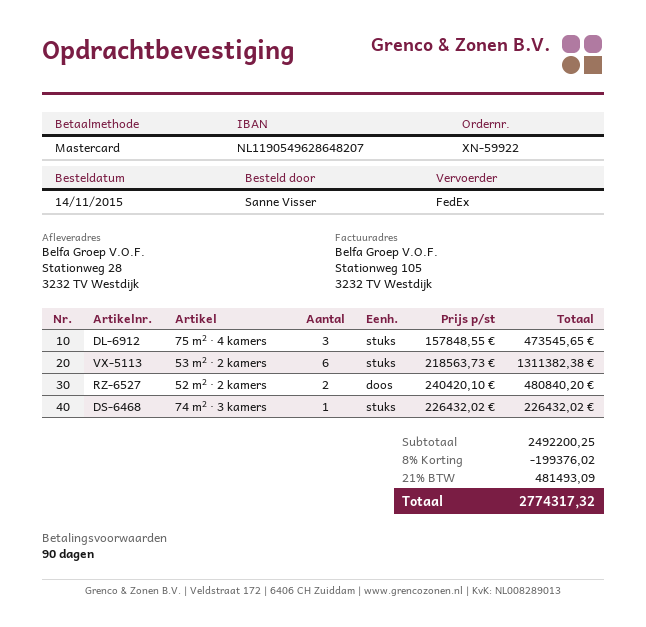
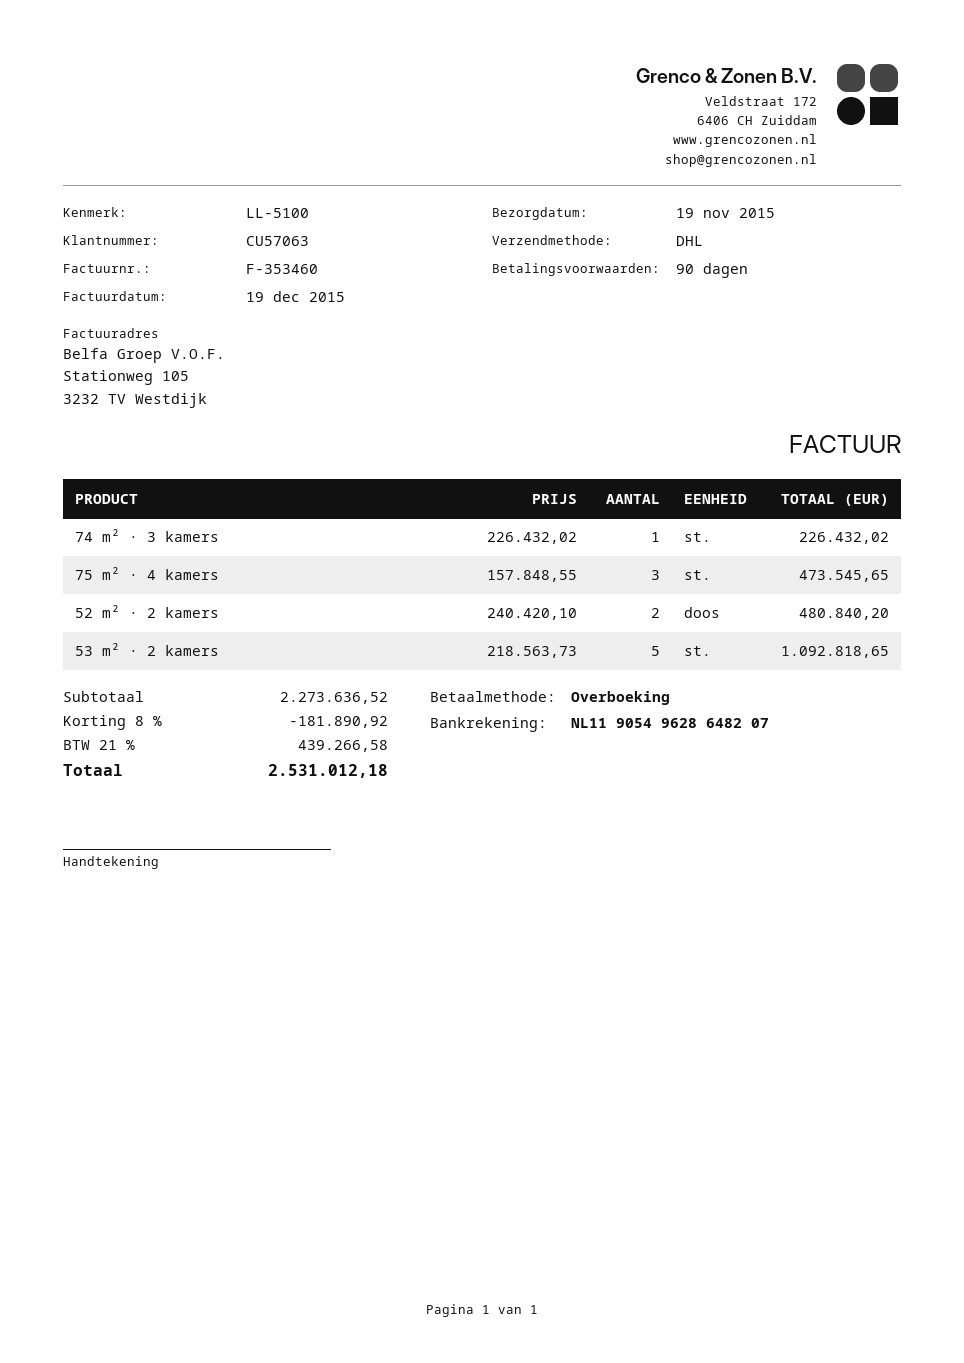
payment method: Mastercard -> bank transfer
shipping method: FedEx -> DHL
53 m² · 2 kamers: 6 x 218563.73 = 1311382.38 -> 5 x 218563.73 = 1092818.65
subtotal: 2492200.25 -> 2273636.52
discount: 8% = 199376.02 -> 8% = 181890.92
tax: 21% = 481493.09 -> 21% = 439266.58
total: 2774317.32 -> 2531012.18

